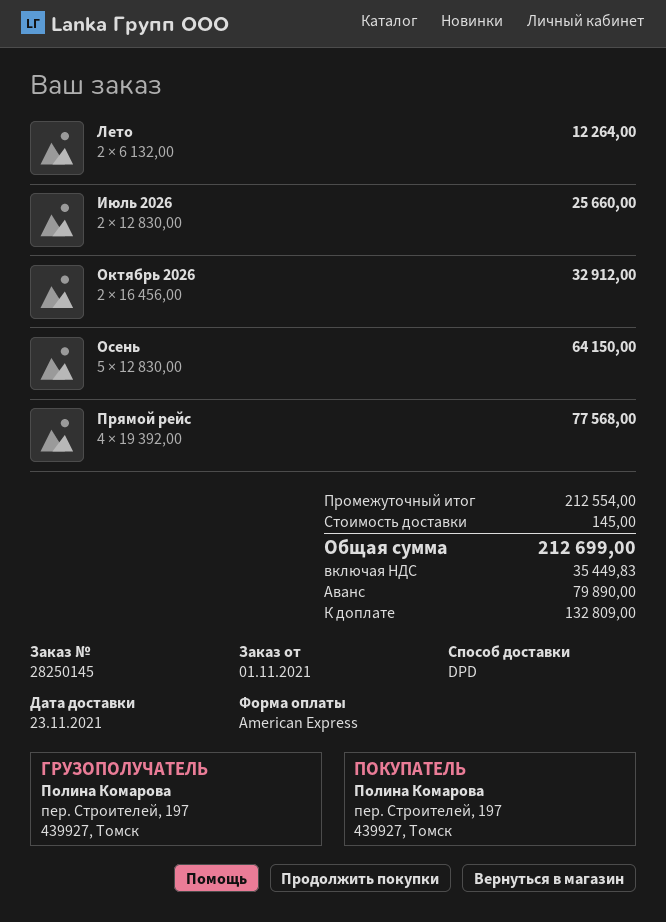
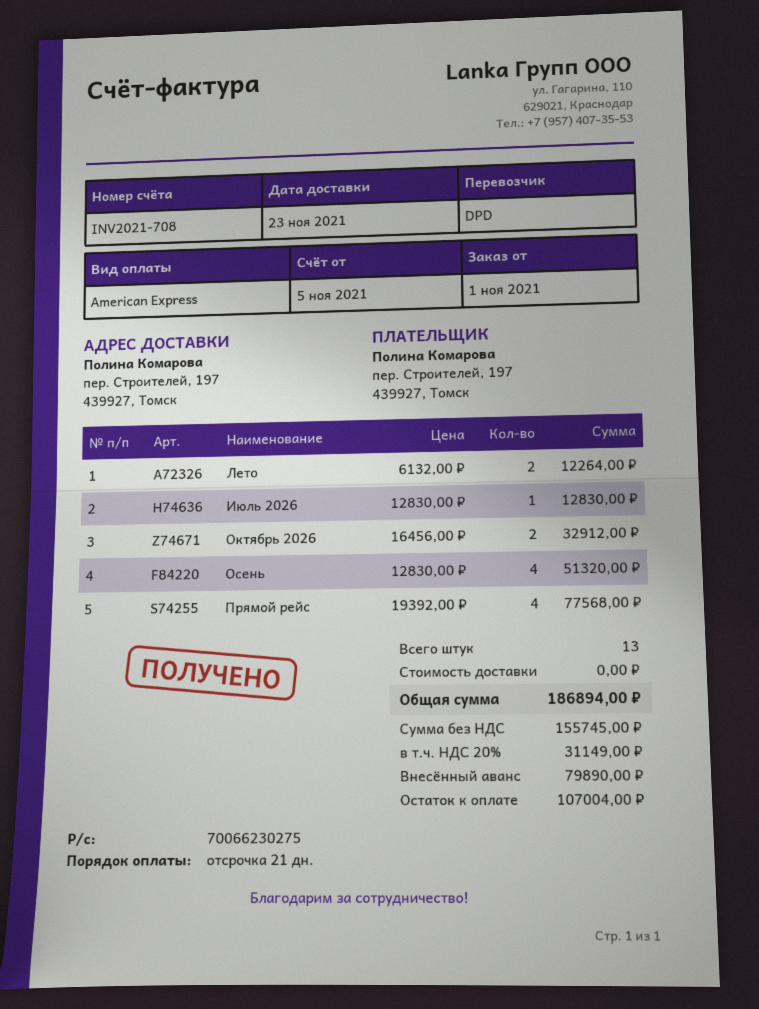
Июль 2026: 2 x 12830.00 = 25660.00 -> 1 x 12830.00 = 12830.00
Осень: 5 x 12830.00 = 64150.00 -> 4 x 12830.00 = 51320.00
shipping: 145.00 -> 0.00
tax: 35449.83 -> 31149.00
total: 212699.00 -> 186894.00
balance: 132809.00 -> 107004.00

